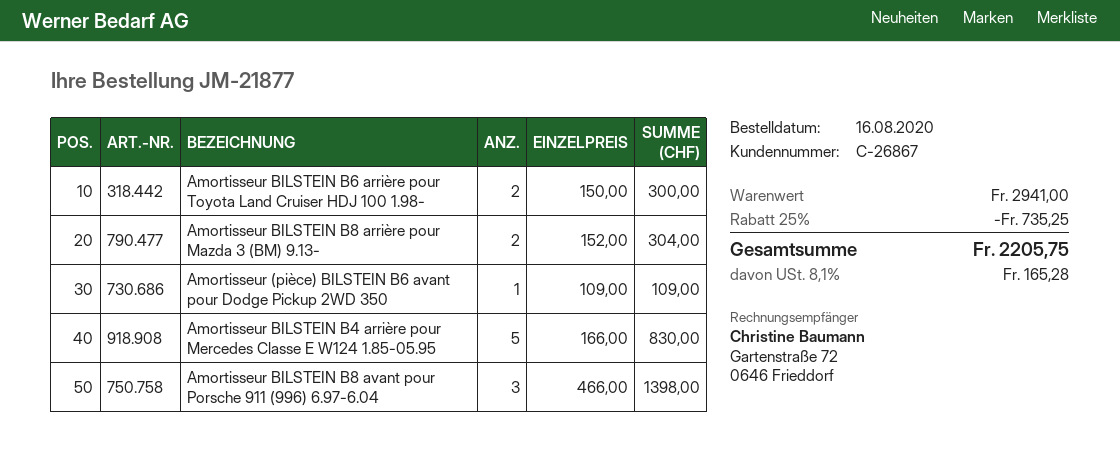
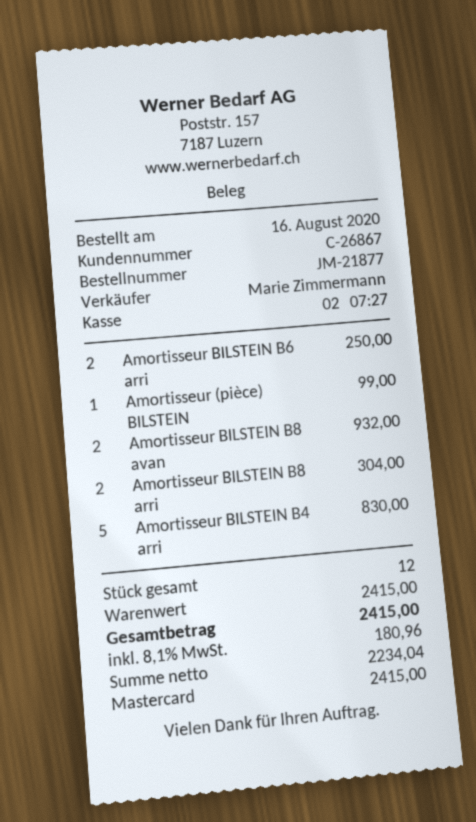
Amortisseur BILSTEIN B6 arrière pour Toyota Land Cruiser HDJ 100 1.98-: 2 for 300.00 -> 2 for 250.00
Amortisseur (pièce) BILSTEIN B6 avant pour Dodge Pickup 2WD 350: 1 for 109.00 -> 1 for 99.00
Amortisseur BILSTEIN B8 avant pour Porsche 911 (996) 6.97-6.04: 3 for 1398.00 -> 2 for 932.00
subtotal: 2941.00 -> 2415.00
discount: 25% = 735.25 -> none
tax: 8.1% = 165.28 -> 8.1% = 180.96
total: 2205.75 -> 2415.00

